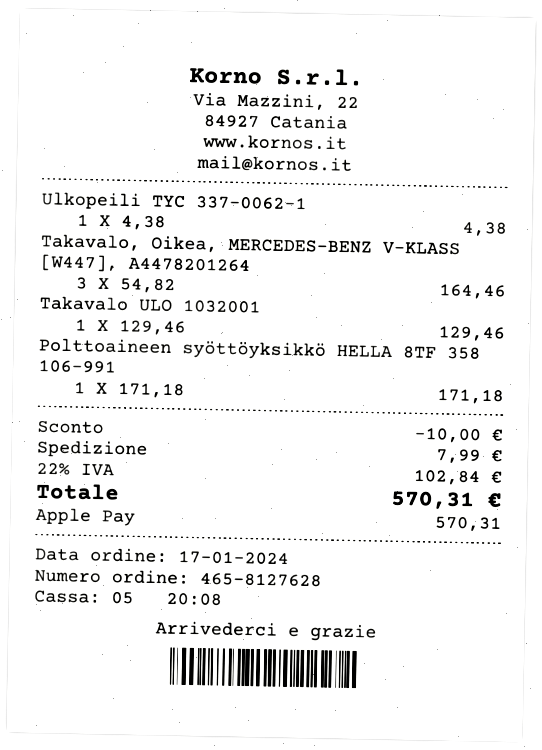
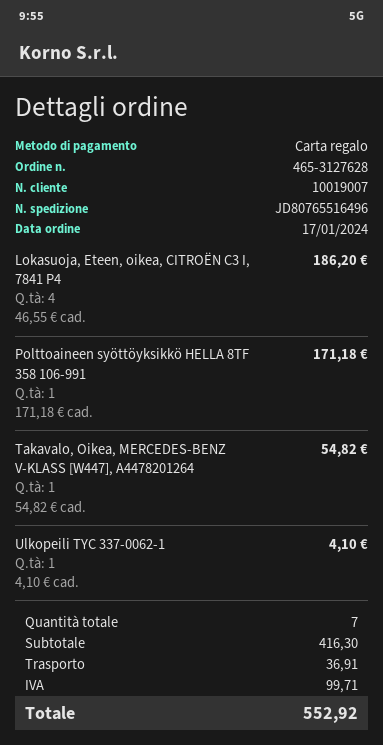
order number: 465-8127628 -> 465-3127628
payment method: Apple Pay -> gift card
Ulkopeili TYC 337-0062-1: 1 x 4.38 = 4.38 -> 1 x 4.10 = 4.10
Takavalo, Oikea, MERCEDES-BENZ V-KLASS [W447], A4478201264: 3 x 54.82 = 164.46 -> 1 x 54.82 = 54.82
Takavalo ULO 1032001: 1 x 129.46 = 129.46 -> none
Lokasuoja, Eteen, oikea, CITROËN C3 I, 7841 P4: none -> 4 x 46.55 = 186.20
discount: 10.00 -> none
shipping: 7.99 -> 36.91
tax: 102.84 -> 99.71
total: 570.31 -> 552.92

